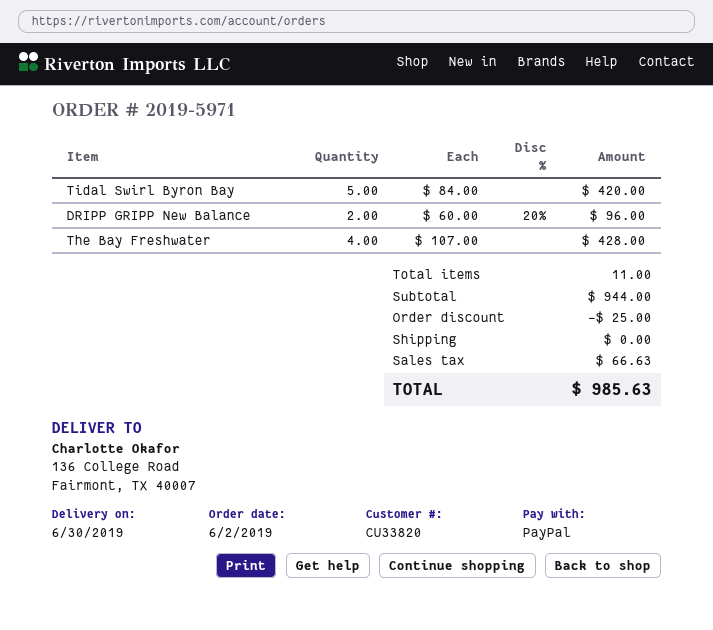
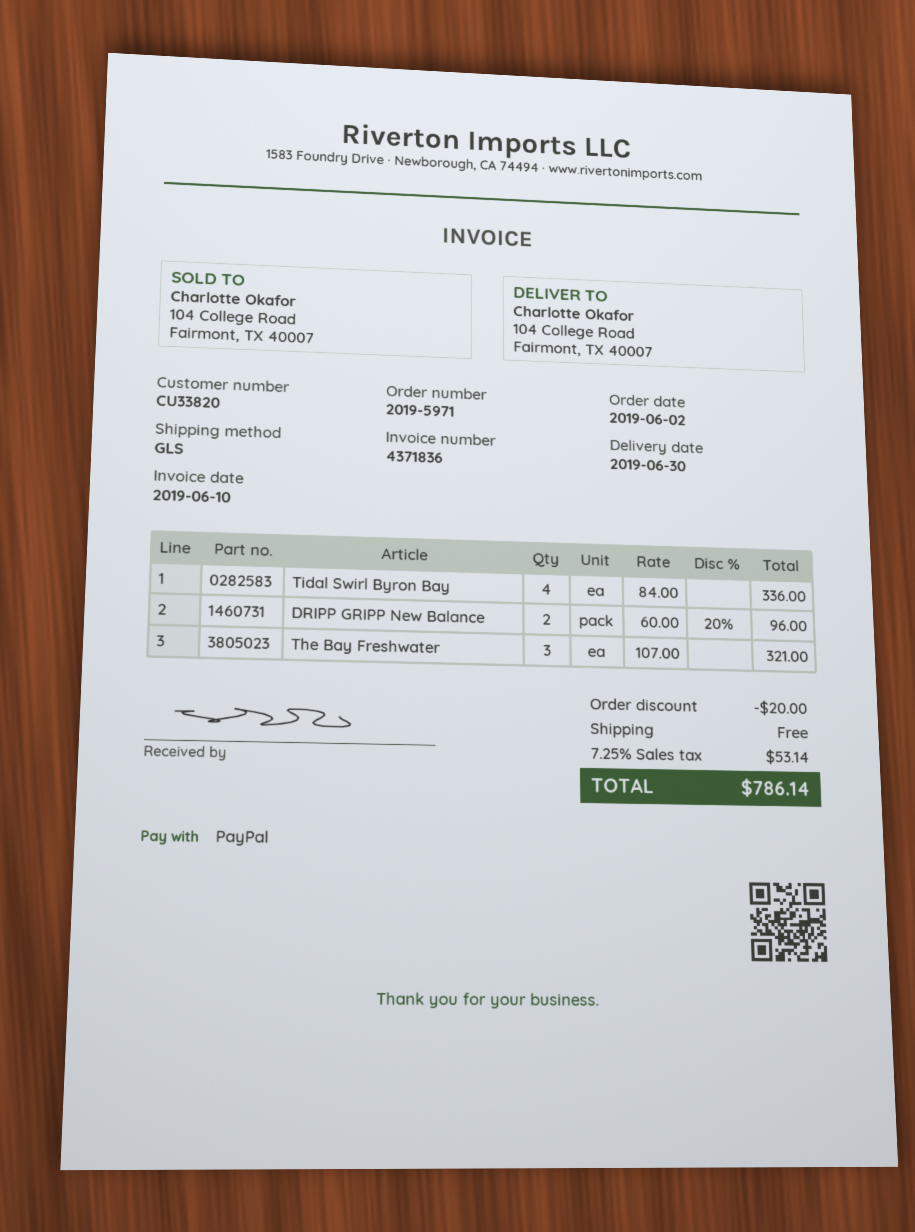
ship to: 136 College Road, Fairmont, TX 40007 -> 104 College Road, Fairmont, TX 40007
Tidal Swirl Byron Bay: 5 x 84.00 = 420.00 -> 4 x 84.00 = 336.00
The Bay Freshwater: 4 x 107.00 = 428.00 -> 3 x 107.00 = 321.00
discount: 25.00 -> 20.00
tax: 66.63 -> 53.14
total: 985.63 -> 786.14

